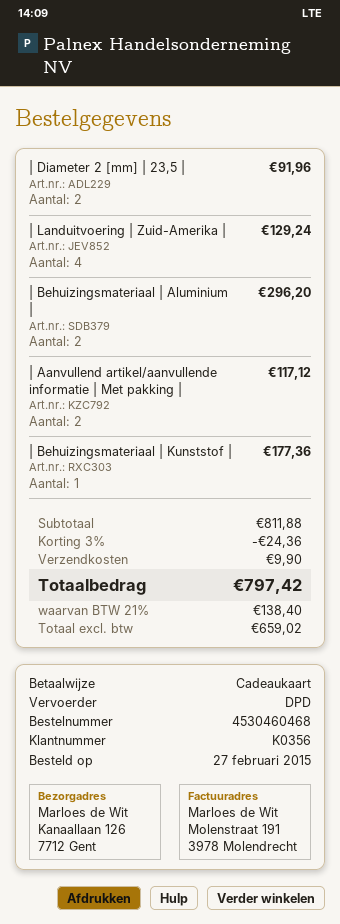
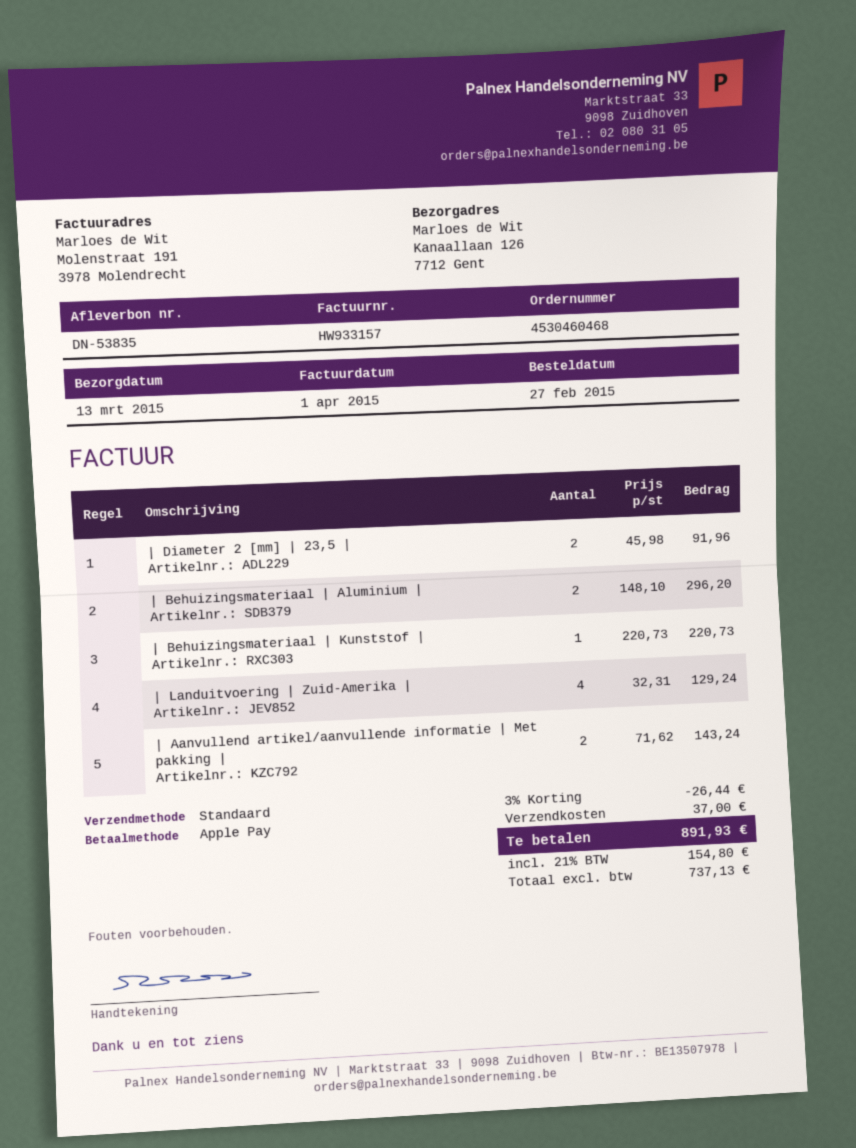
payment method: gift card -> Apple Pay
shipping method: DPD -> standard
| Aanvullend artikel/aanvullende informatie | Met pakking |: 2 for 117.12 -> 2 for 143.24
| Behuizingsmateriaal | Kunststof |: 1 for 177.36 -> 1 for 220.73
discount: 3% = 24.36 -> 3% = 26.44
shipping: 9.90 -> 37.00
net: 659.02 -> 737.13
tax: 21% = 138.40 -> 21% = 154.80
total: 797.42 -> 891.93

